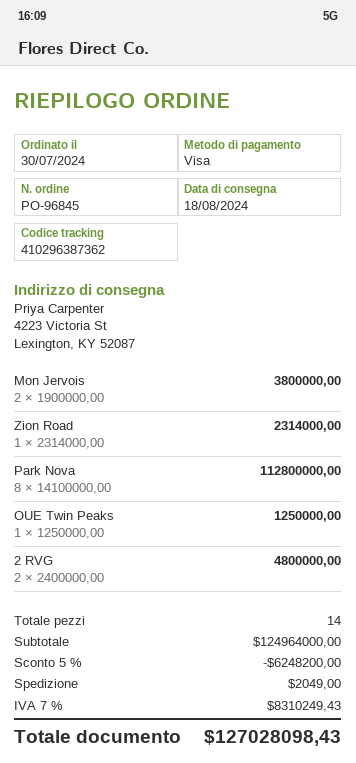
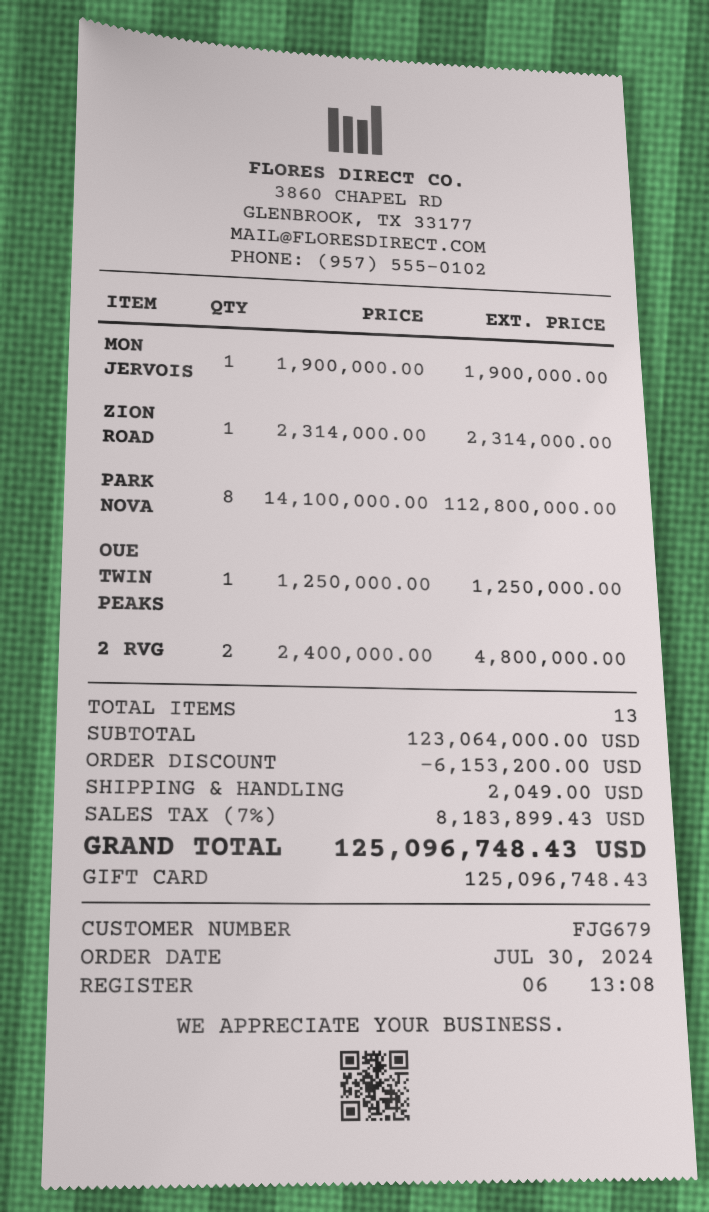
payment method: Visa -> gift card
Mon Jervois: 2 x 1900000.00 = 3800000.00 -> 1 x 1900000.00 = 1900000.00
total quantity: 14 -> 13
subtotal: 124964000.00 -> 123064000.00
discount: 6248200.00 -> 6153200.00
tax: 7% = 8310249.43 -> 7% = 8183899.43
total: 127028098.43 -> 125096748.43

